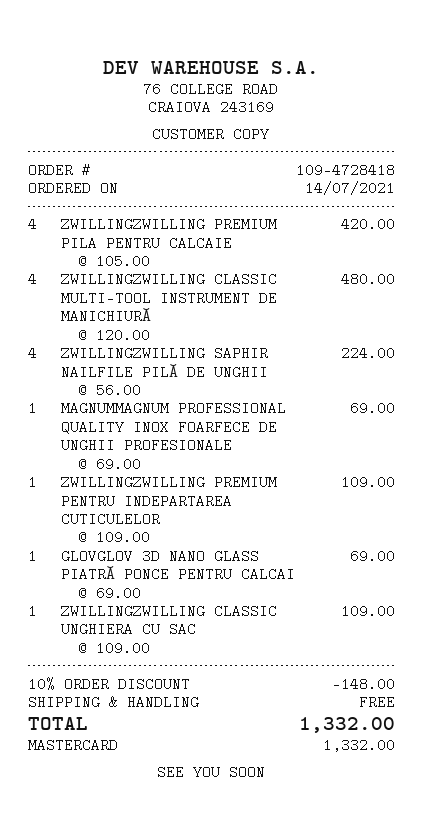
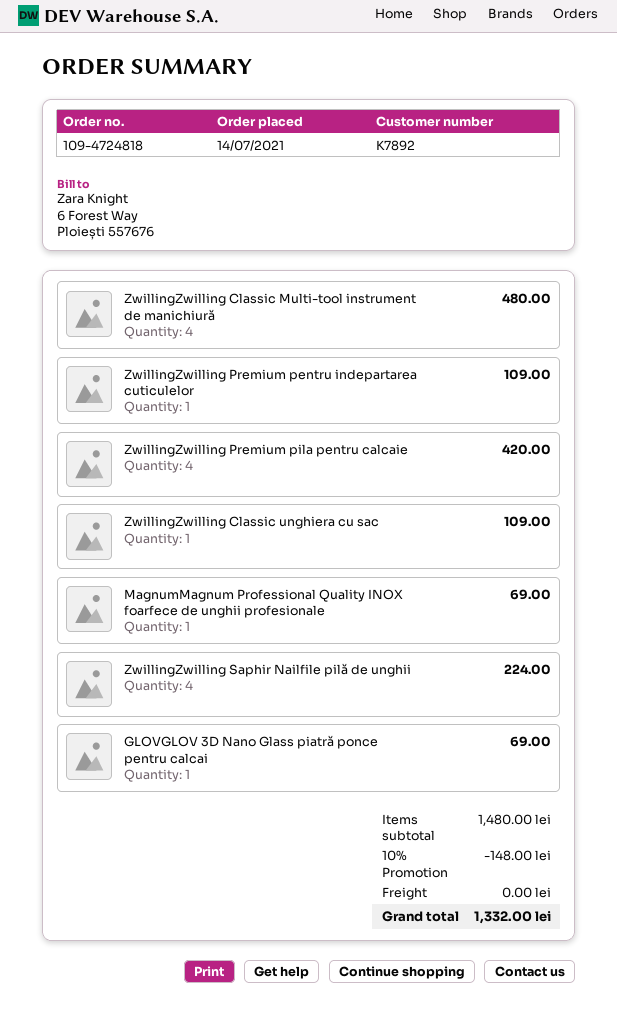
order number: 109-4728418 -> 109-4724818

